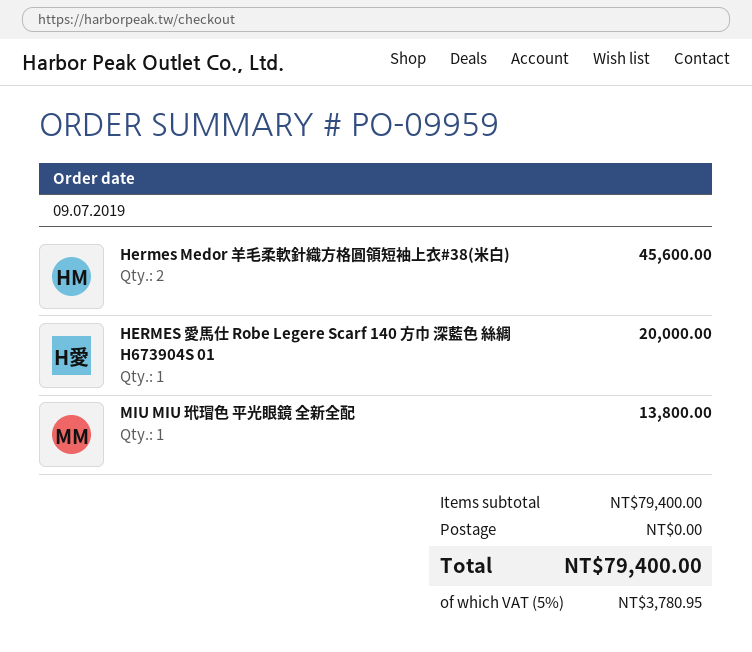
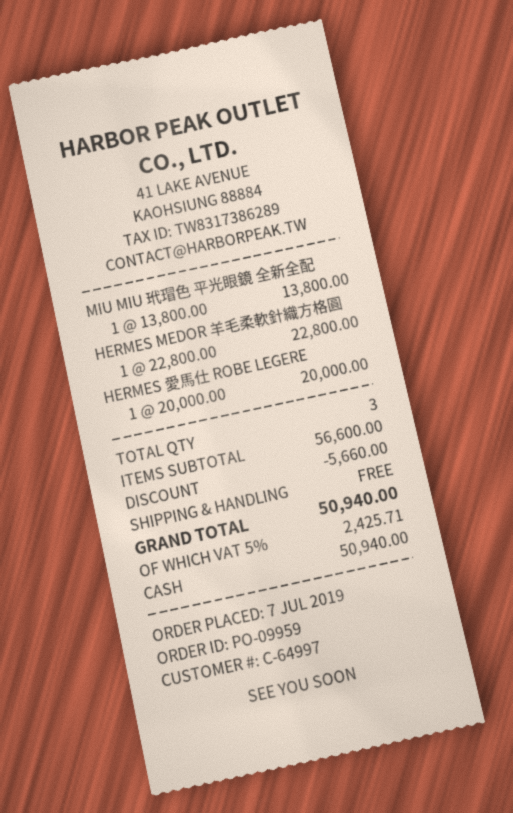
order date: 2019-07-09 -> 2019-07-07
Hermes Medor 羊毛柔軟針織方格圓領短袖上衣#38(米白): 2 for 45600.00 -> 1 for 22800.00
subtotal: 79400.00 -> 56600.00
discount: none -> 5660.00
tax: 5% = 3780.95 -> 5% = 2425.71
total: 79400.00 -> 50940.00

